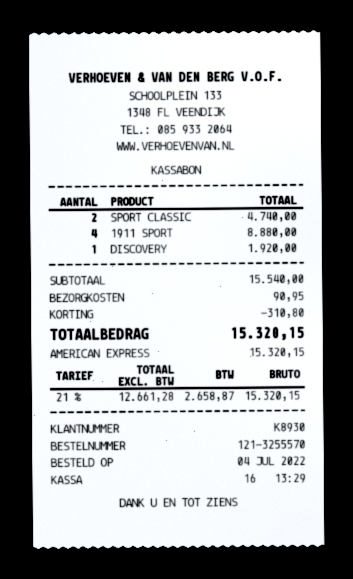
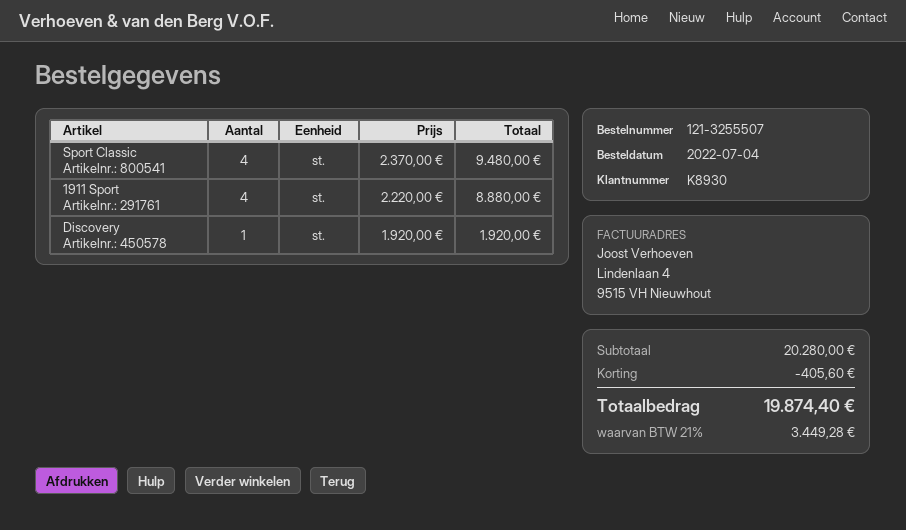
order number: 121-3255570 -> 121-3255507
SPORT CLASSIC: 2 for 4740.00 -> 4 for 9480.00
subtotal: 15540.00 -> 20280.00
discount: 310.80 -> 405.60
shipping: 90.95 -> none
tax: 21% = 2658.87 -> 21% = 3449.28
total: 15320.15 -> 19874.40

